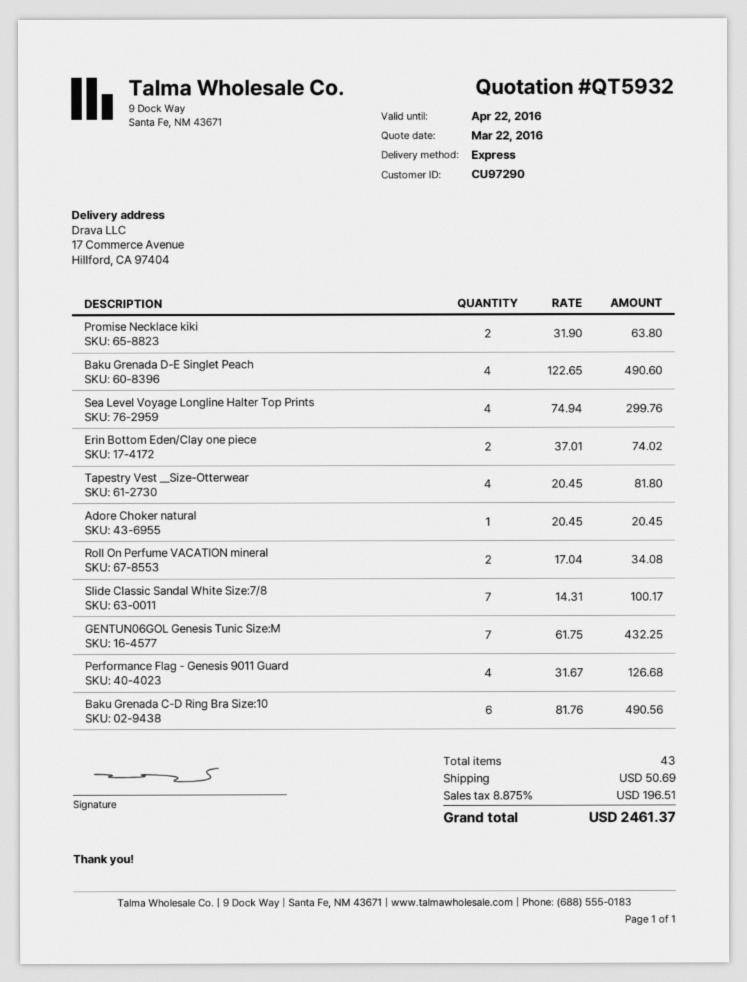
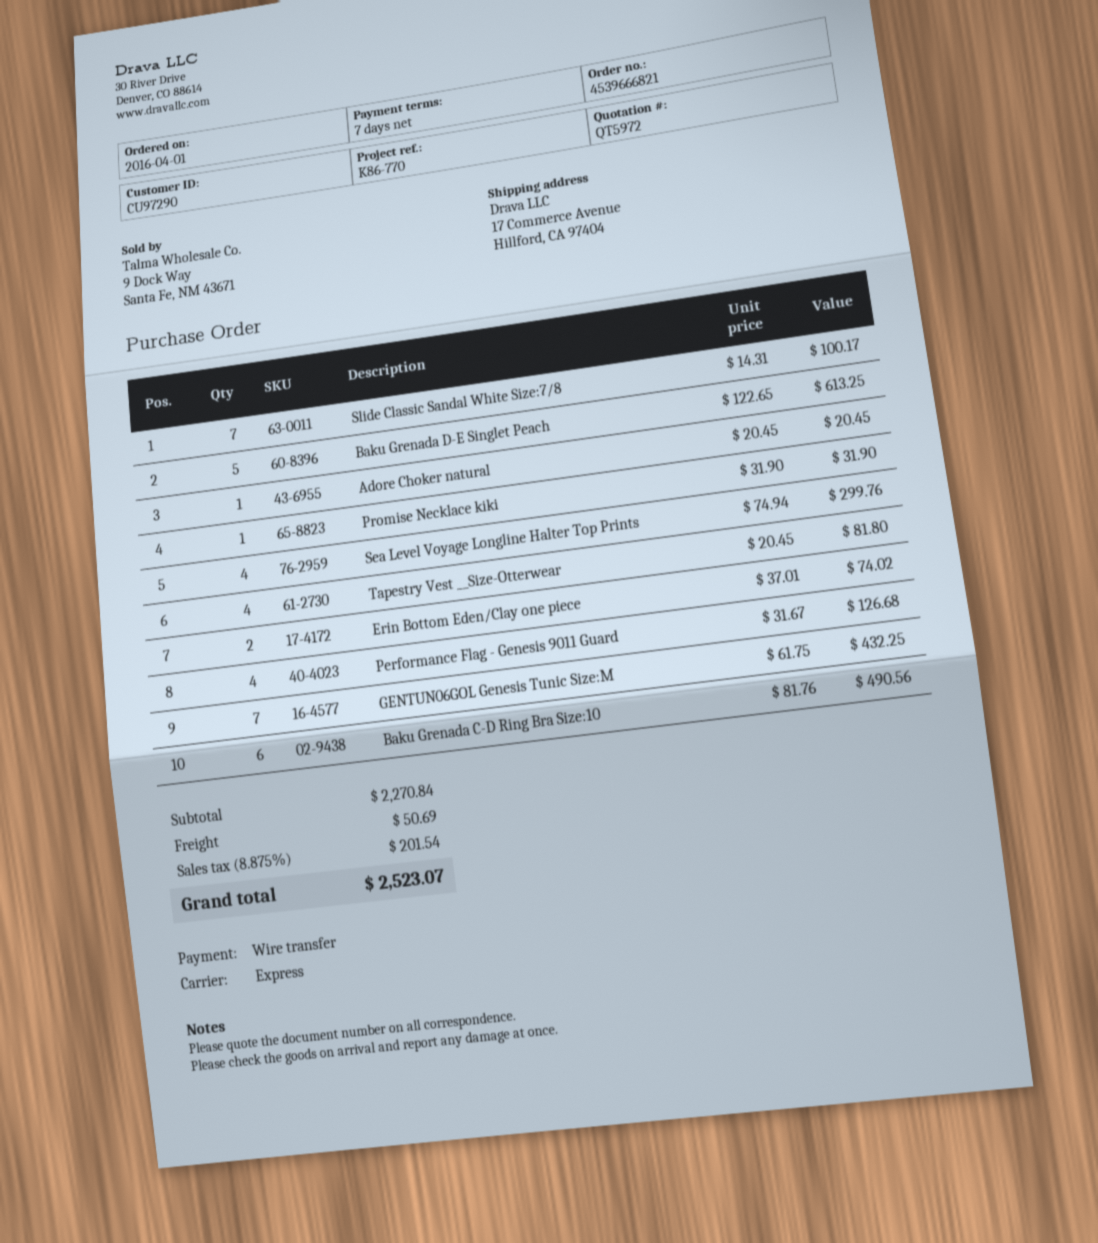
quote number: QT5932 -> QT5972
Promise Necklace kiki: 2 x 31.90 = 63.80 -> 1 x 31.90 = 31.90
Baku Grenada D-E Singlet Peach: 4 x 122.65 = 490.60 -> 5 x 122.65 = 613.25
Roll On Perfume VACATION mineral: 2 x 17.04 = 34.08 -> none
tax: 8.875% = 196.51 -> 8.875% = 201.54
total: 2461.37 -> 2523.07

